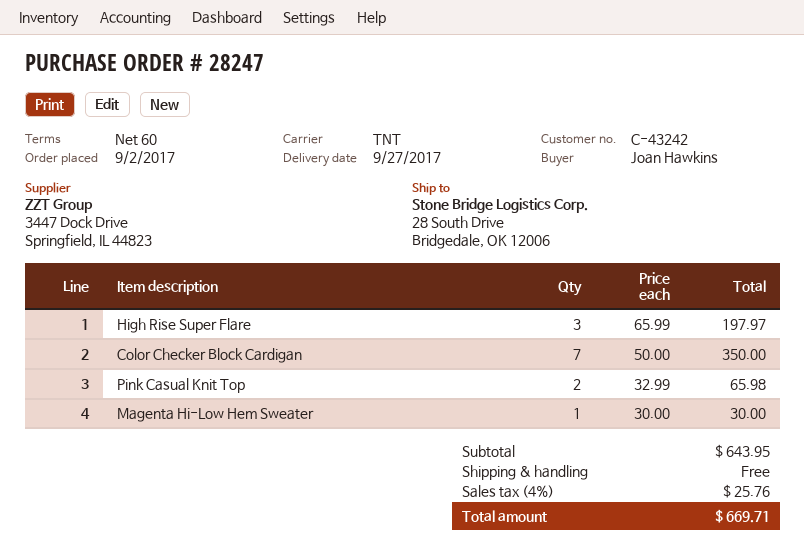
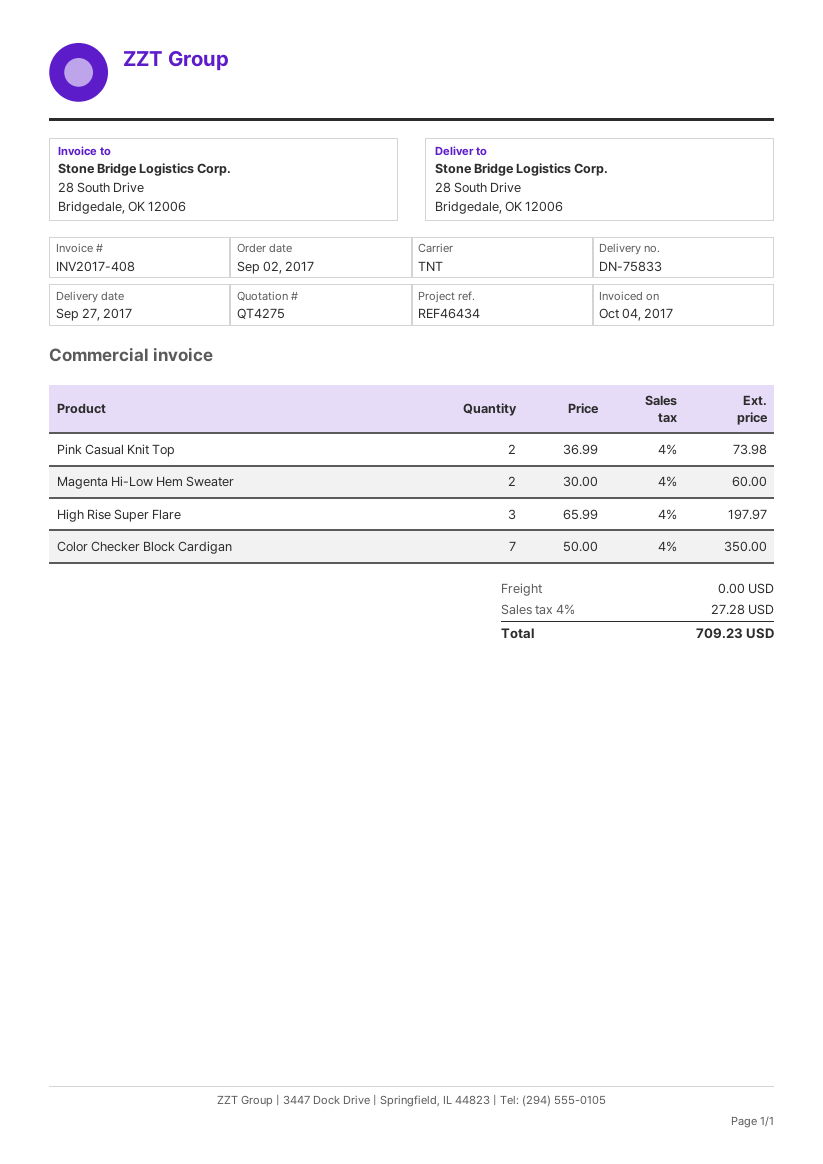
Pink Casual Knit Top: 2 x 32.99 = 65.98 -> 2 x 36.99 = 73.98
Magenta Hi-Low Hem Sweater: 1 x 30.00 = 30.00 -> 2 x 30.00 = 60.00
tax: 4% = 25.76 -> 4% = 27.28
total: 669.71 -> 709.23

